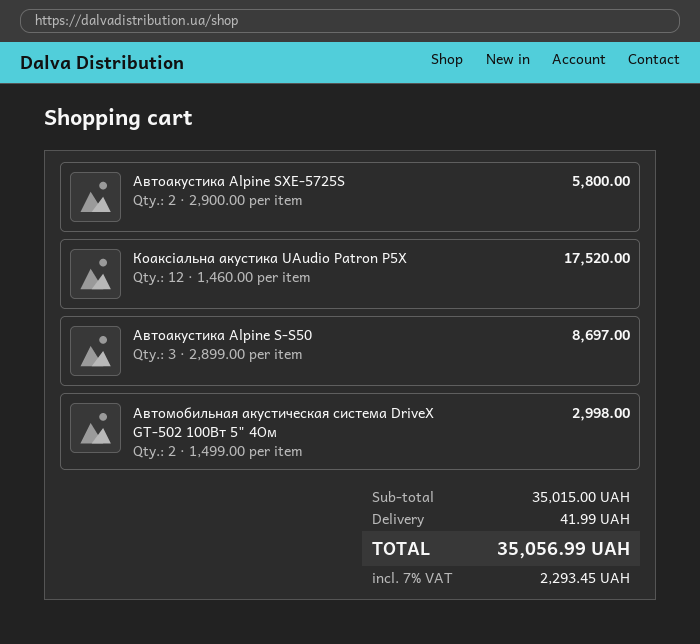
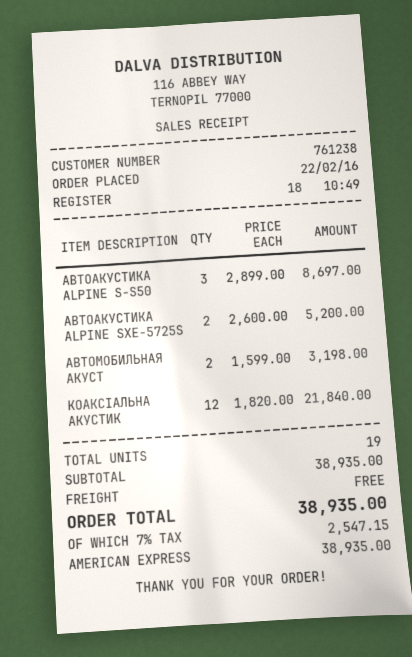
Автоакустика Alpine SXE-5725S: 2 x 2900.00 = 5800.00 -> 2 x 2600.00 = 5200.00
Коаксіальна акустика UAudio Patron P5X: 12 x 1460.00 = 17520.00 -> 12 x 1820.00 = 21840.00
Автомобильная акустическая система DriveX GT-502 100Вт 5" 4Ом: 2 x 1499.00 = 2998.00 -> 2 x 1599.00 = 3198.00
subtotal: 35015.00 -> 38935.00
shipping: 41.99 -> 0.00
tax: 7% = 2293.45 -> 7% = 2547.15
total: 35056.99 -> 38935.00

